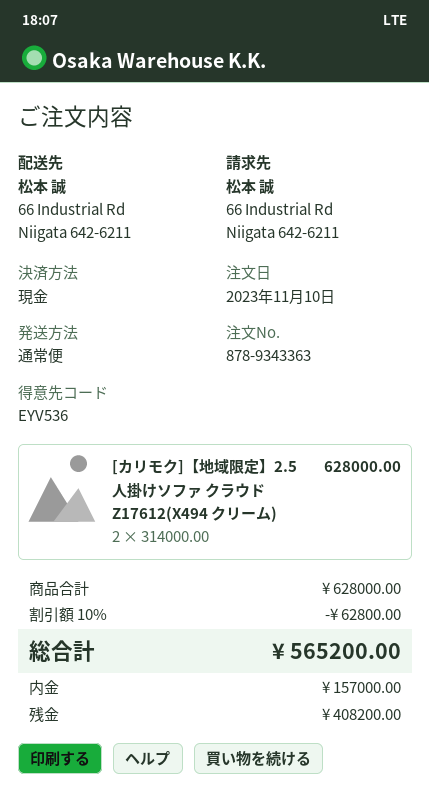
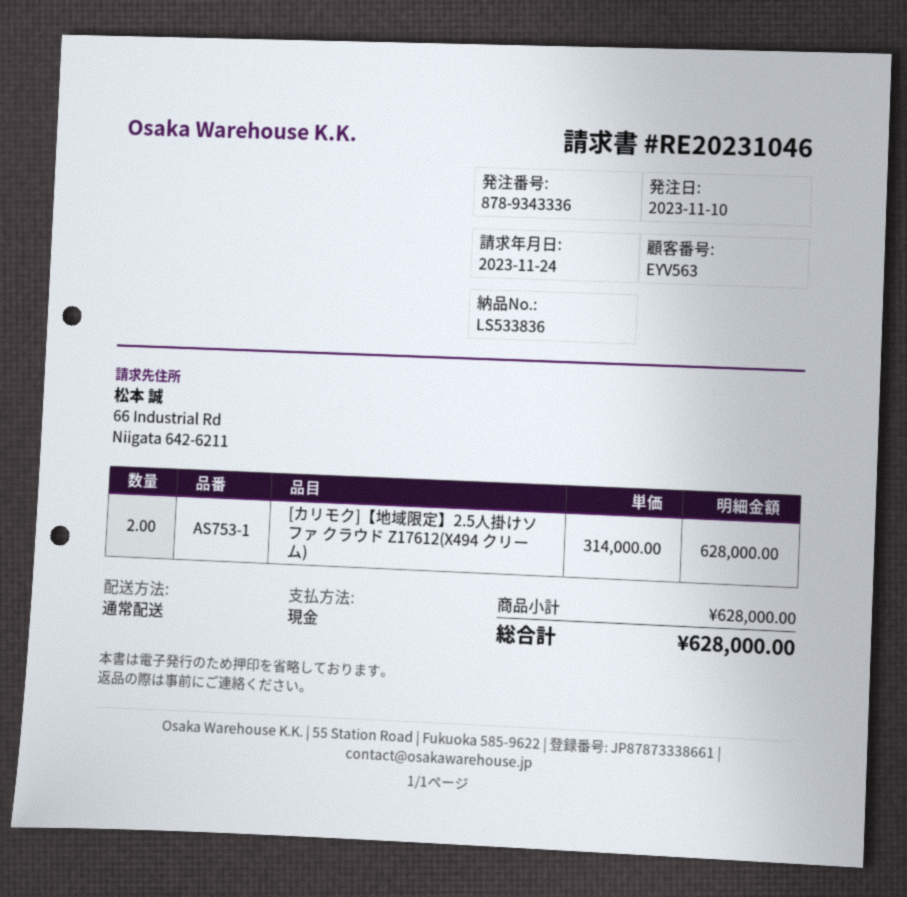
order number: 878-9343363 -> 878-9343336
customer number: EYV536 -> EYV563
discount: 10% = 62800.00 -> none
total: 565200.00 -> 628000.00

